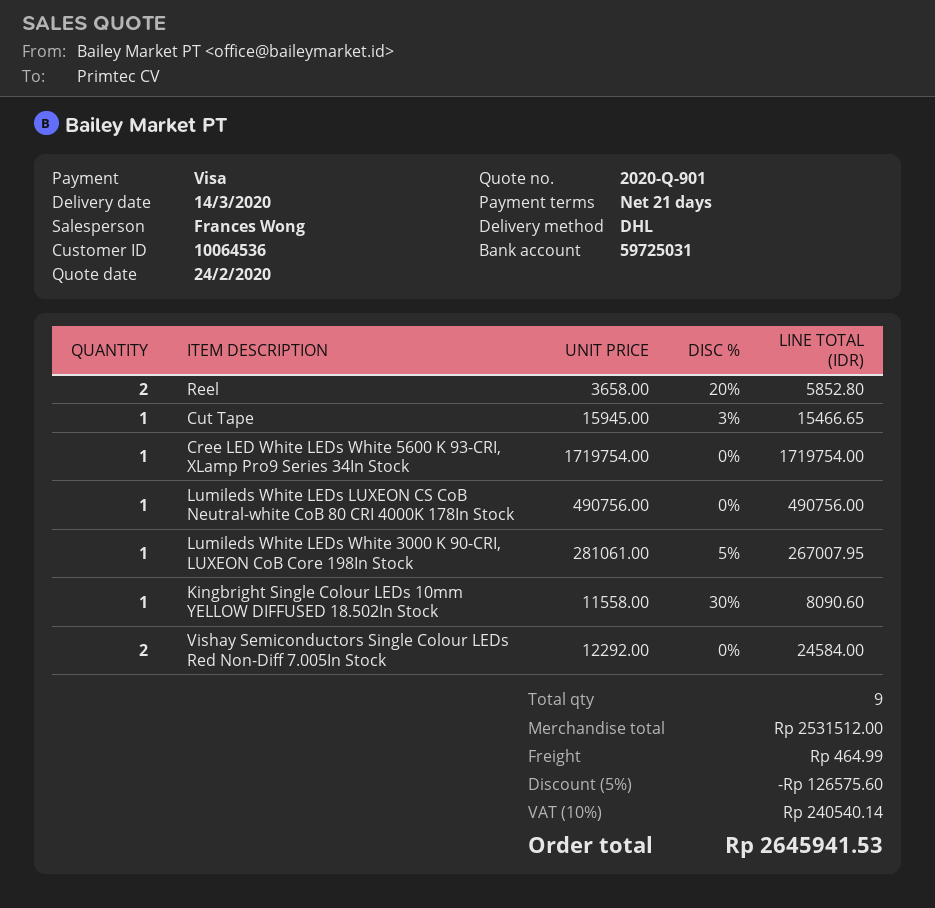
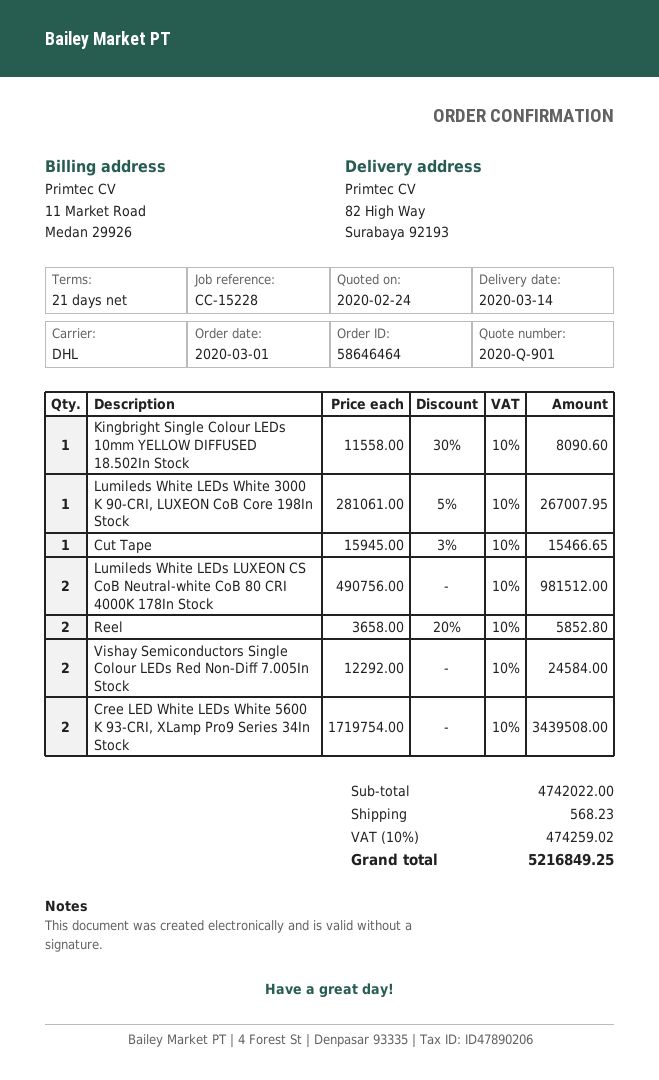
Cree LED White LEDs White 5600 K 93-CRI, XLamp Pro9 Series 34In Stock: 1 x 1719754.00 = 1719754.00 -> 2 x 1719754.00 = 3439508.00
Lumileds White LEDs LUXEON CS CoB Neutral-white CoB 80 CRI 4000K 178In Stock: 1 x 490756.00 = 490756.00 -> 2 x 490756.00 = 981512.00
subtotal: 2531512.00 -> 4742022.00
discount: 5% = 126575.60 -> none
shipping: 464.99 -> 568.23
tax: 10% = 240540.14 -> 10% = 474259.02
total: 2645941.53 -> 5216849.25

